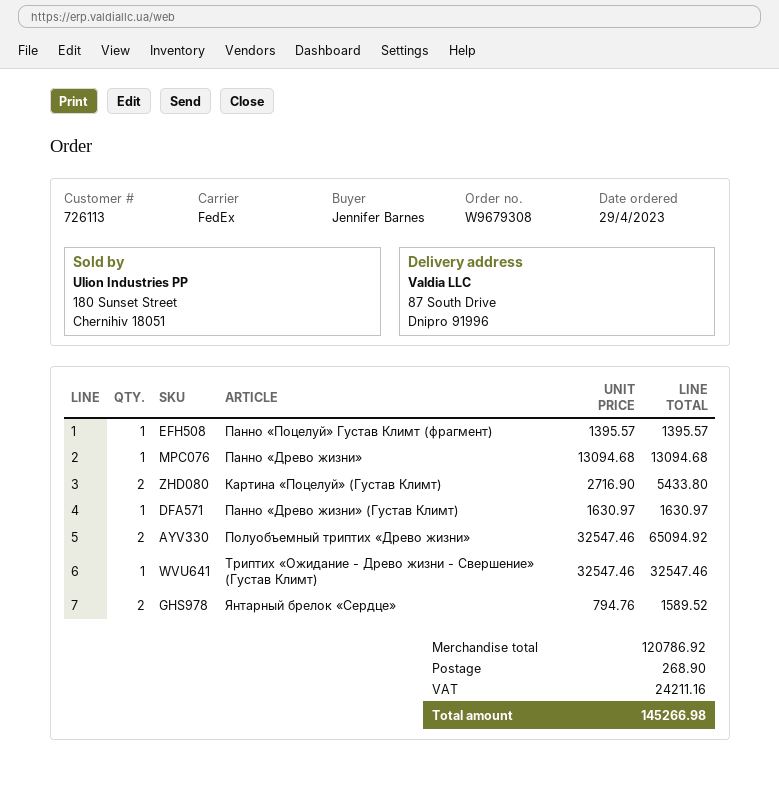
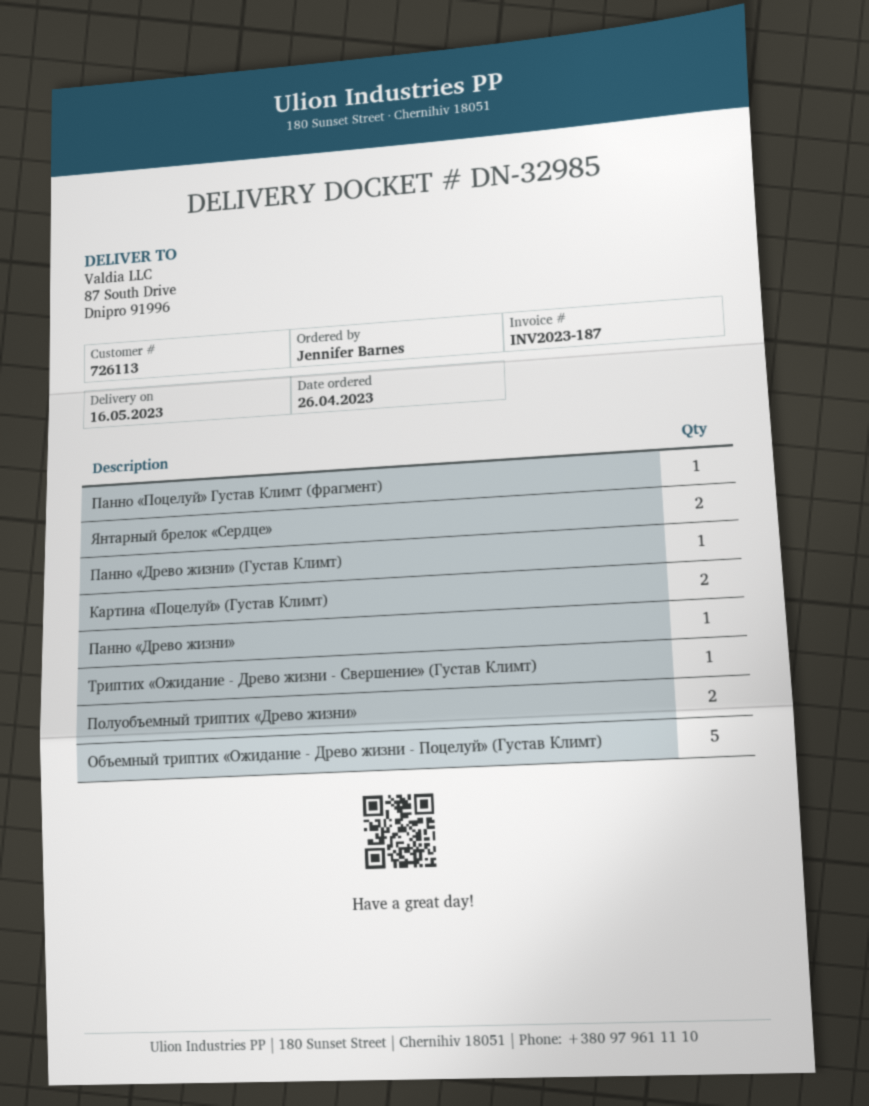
order date: 2023-04-29 -> 2023-04-26
Объемный триптих «Ожидание - Древо жизни - Поцелуй» (Густав Климт): none -> 5

